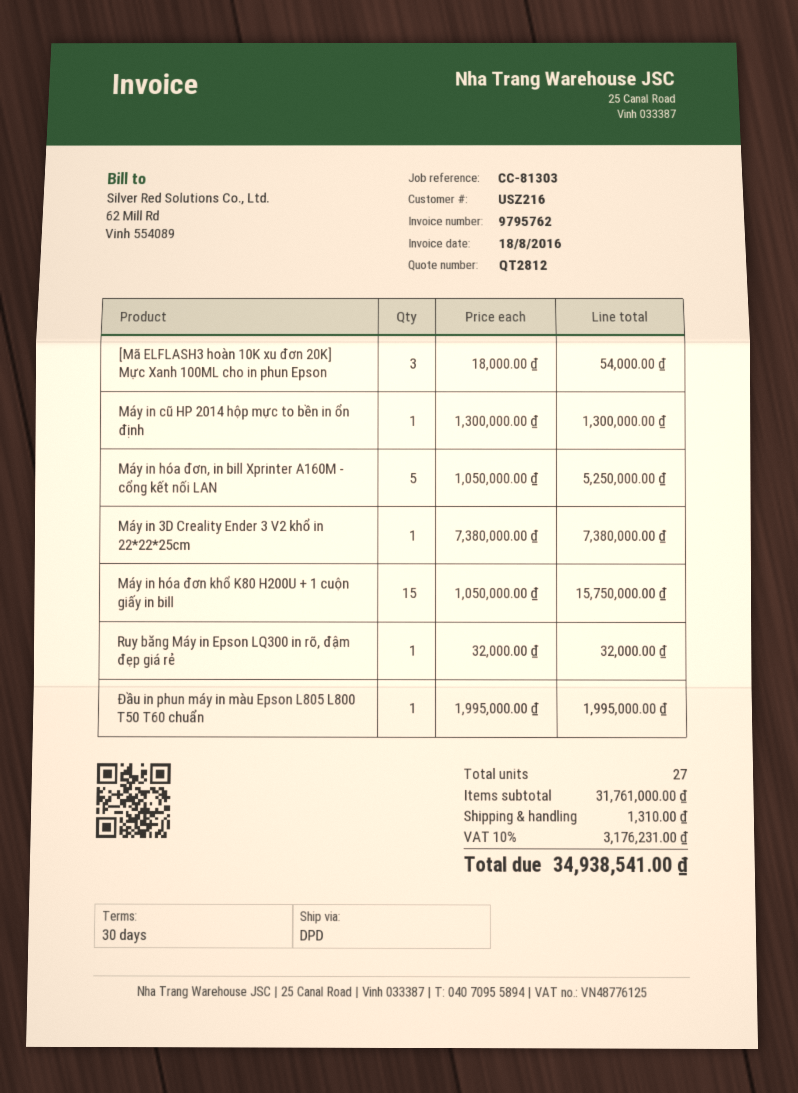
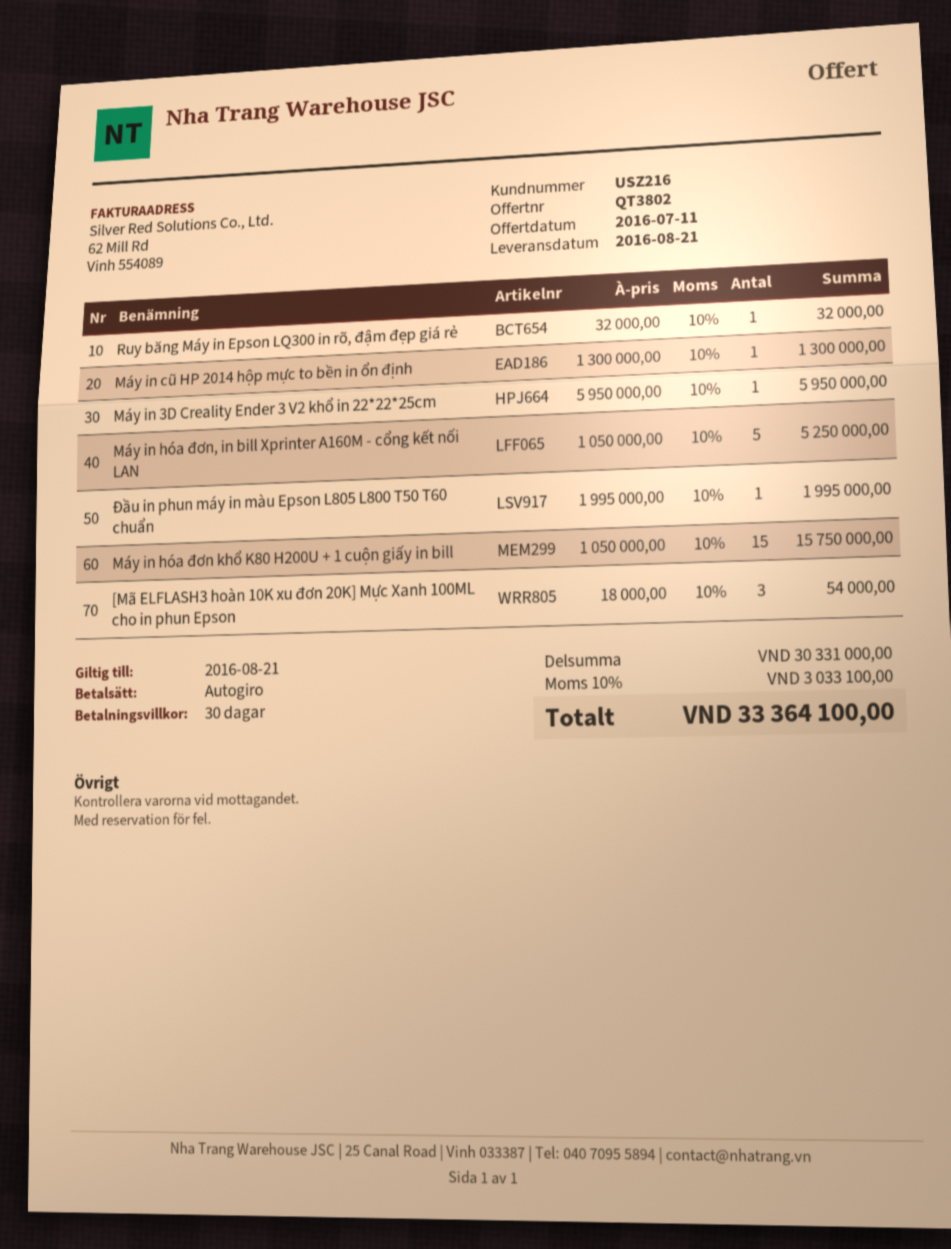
quote number: QT2812 -> QT3802
Máy in 3D Creality Ender 3 V2 khổ in 22*22*25cm: 1 x 7380000.00 = 7380000.00 -> 1 x 5950000.00 = 5950000.00
subtotal: 31761000.00 -> 30331000.00
shipping: 1310.00 -> none
tax: 10% = 3176231.00 -> 10% = 3033100.00
total: 34938541.00 -> 33364100.00

